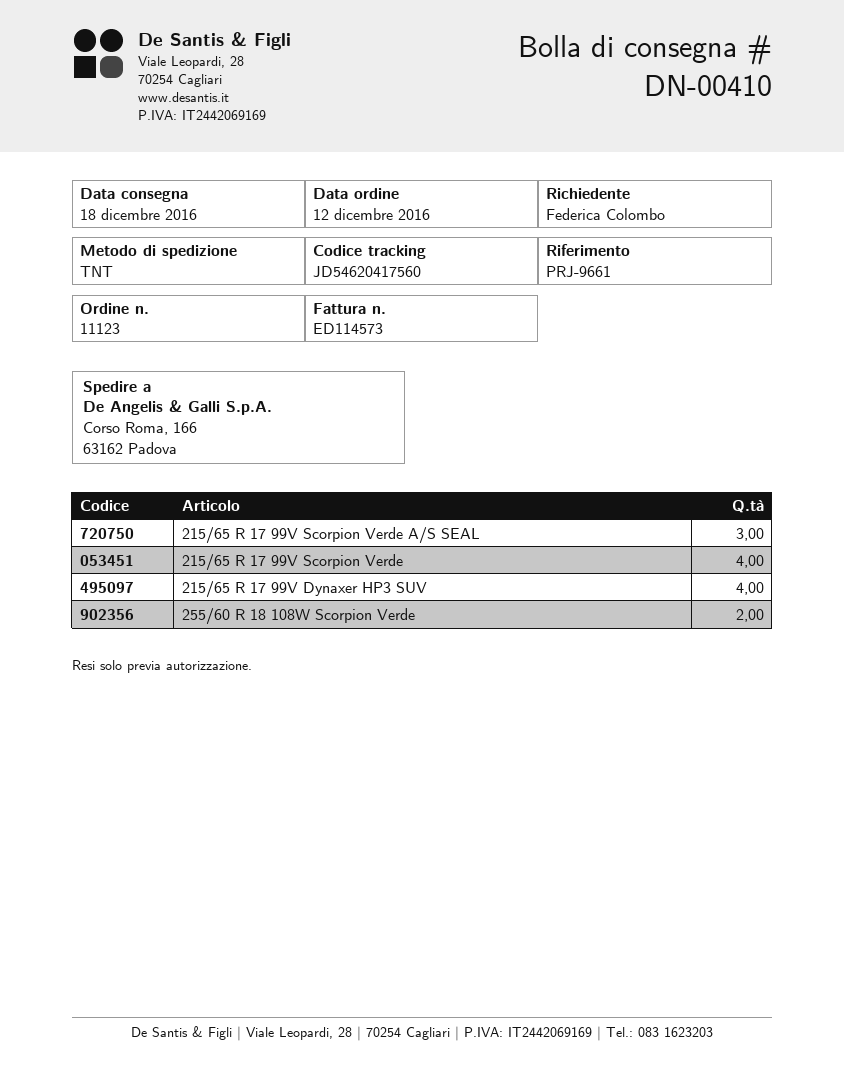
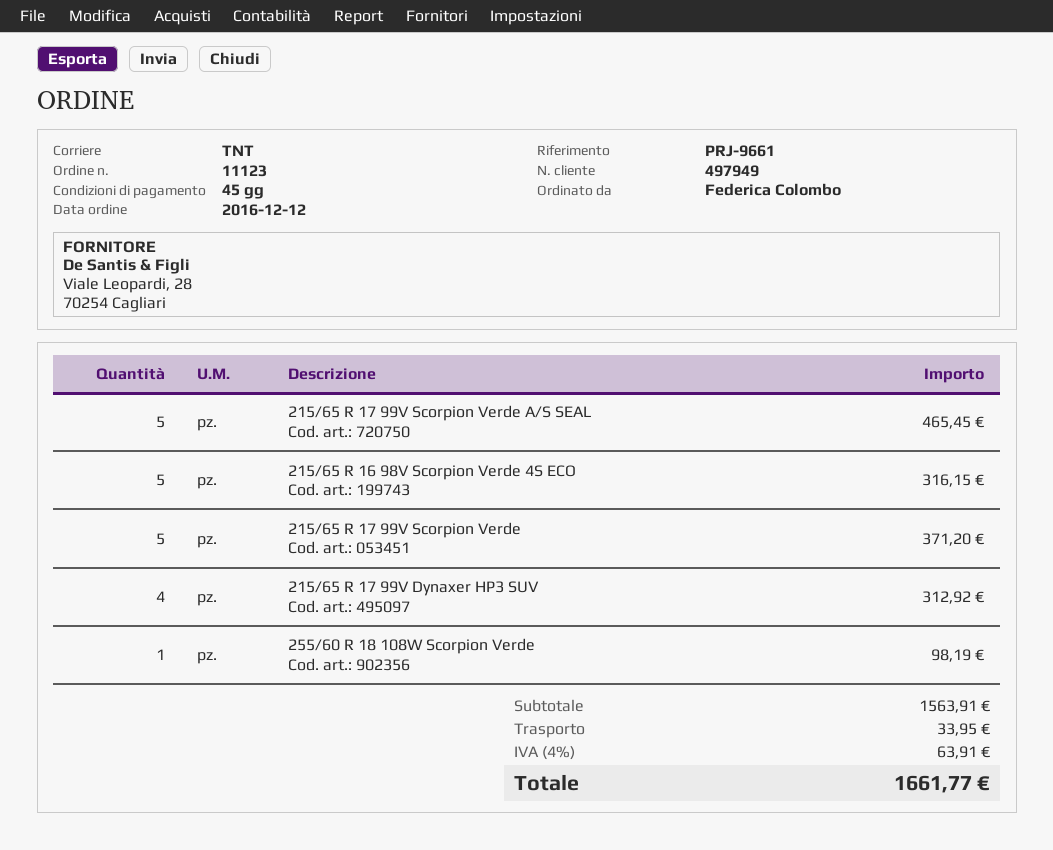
215/65 R 17 99V Scorpion Verde A/S SEAL: 3 -> 5
215/65 R 17 99V Scorpion Verde: 4 -> 5
255/60 R 18 108W Scorpion Verde: 2 -> 1
215/65 R 16 98V Scorpion Verde 4S ECO: none -> 5

